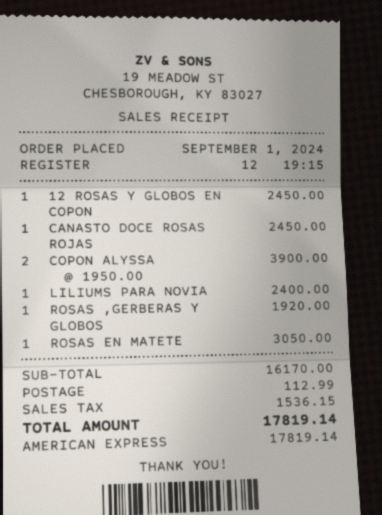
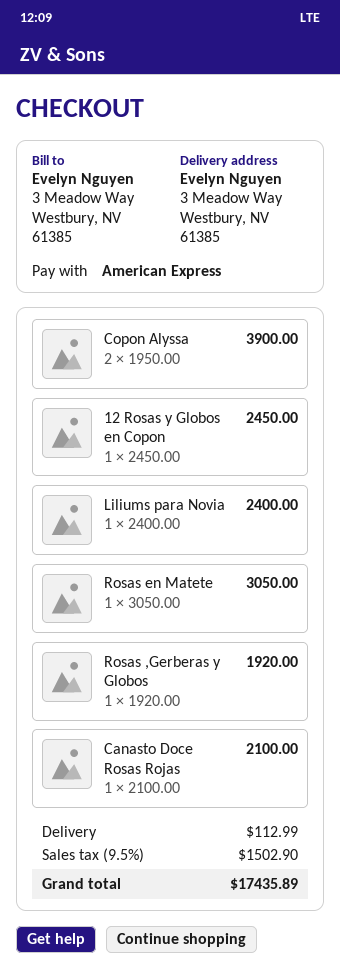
CANASTO DOCE ROSAS ROJAS: 1 x 2450.00 = 2450.00 -> 1 x 2100.00 = 2100.00
tax: 1536.15 -> 1502.90
total: 17819.14 -> 17435.89

